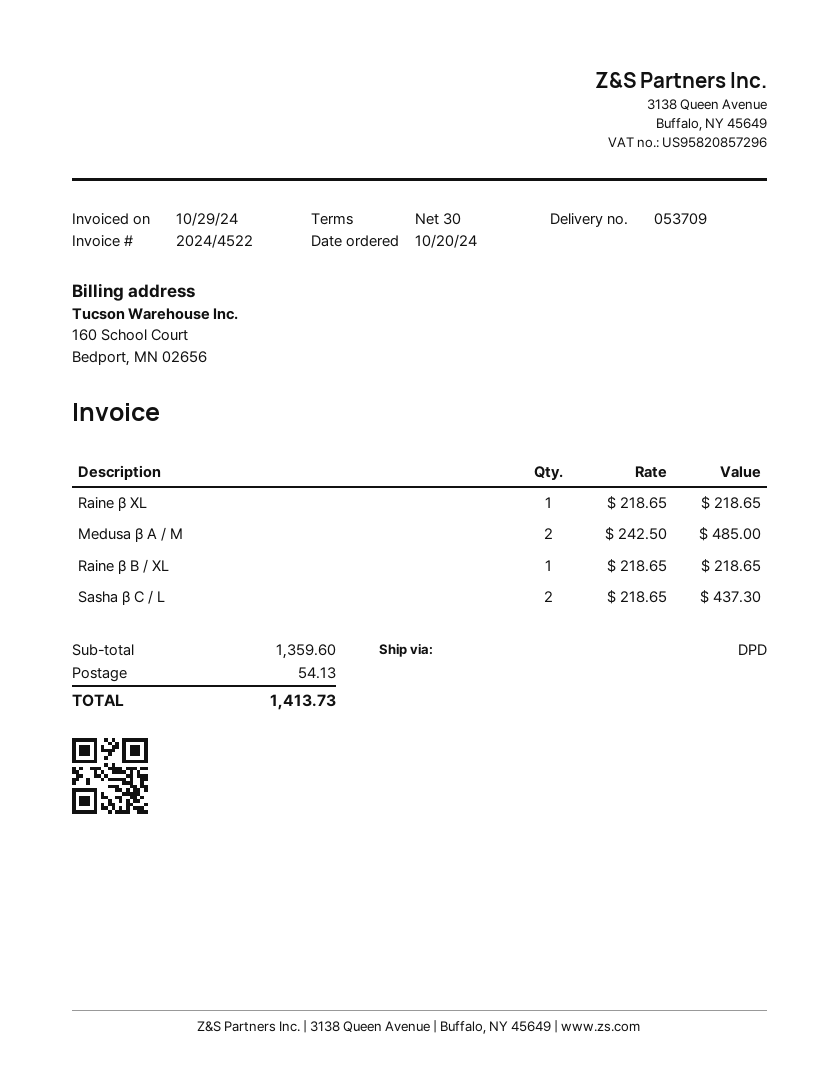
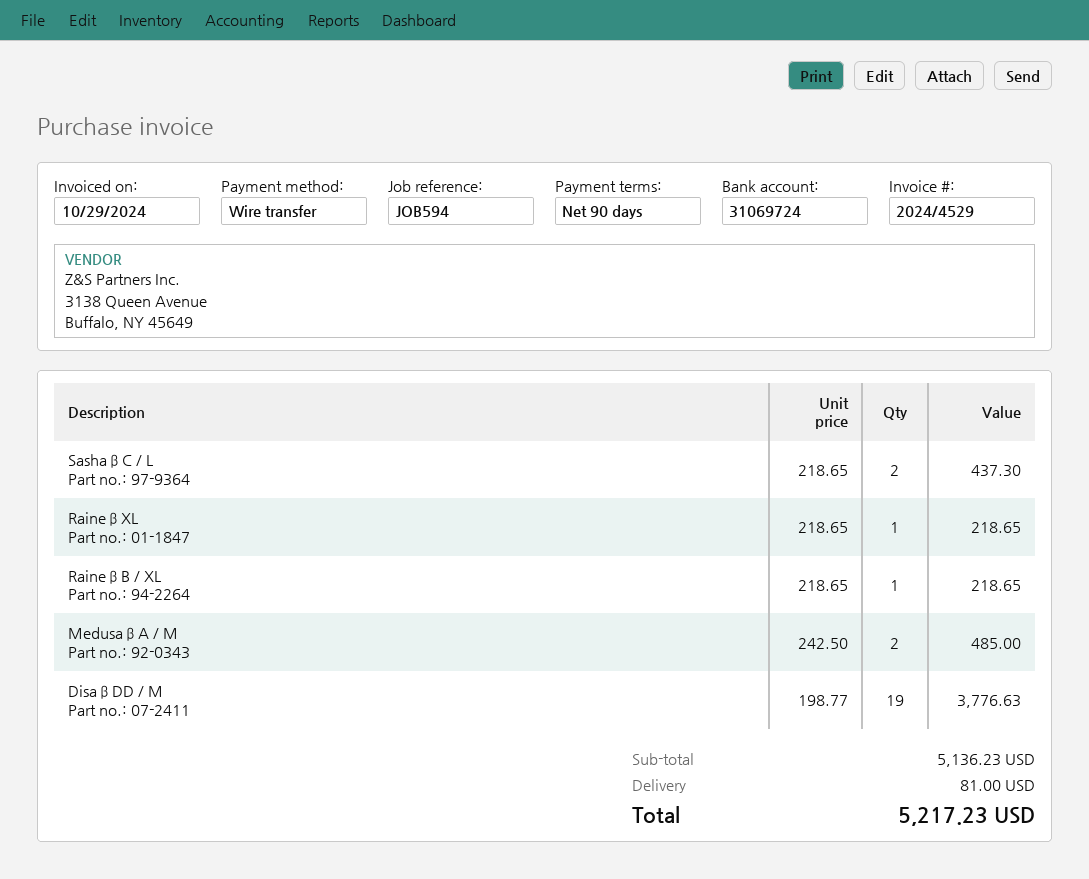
invoice number: 2024/4522 -> 2024/4529
payment terms: 30 days -> 90 days
Disa β DD / M: none -> 19 x 198.77 = 3776.63
subtotal: 1359.60 -> 5136.23
shipping: 54.13 -> 81.00
total: 1413.73 -> 5217.23

